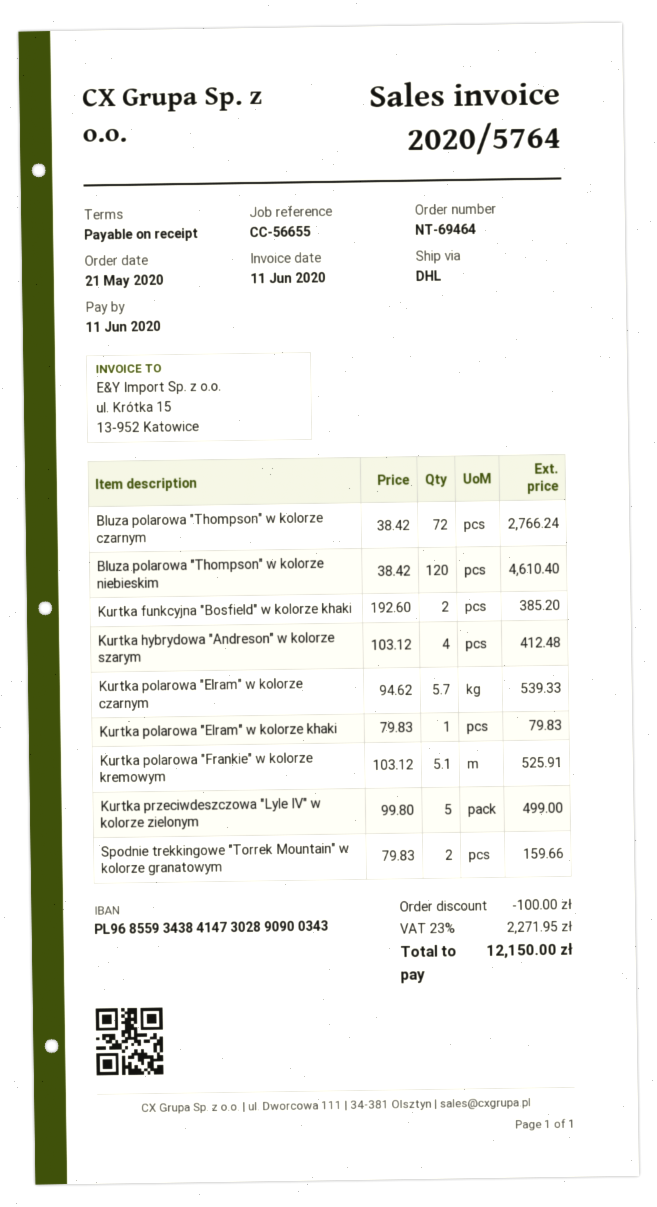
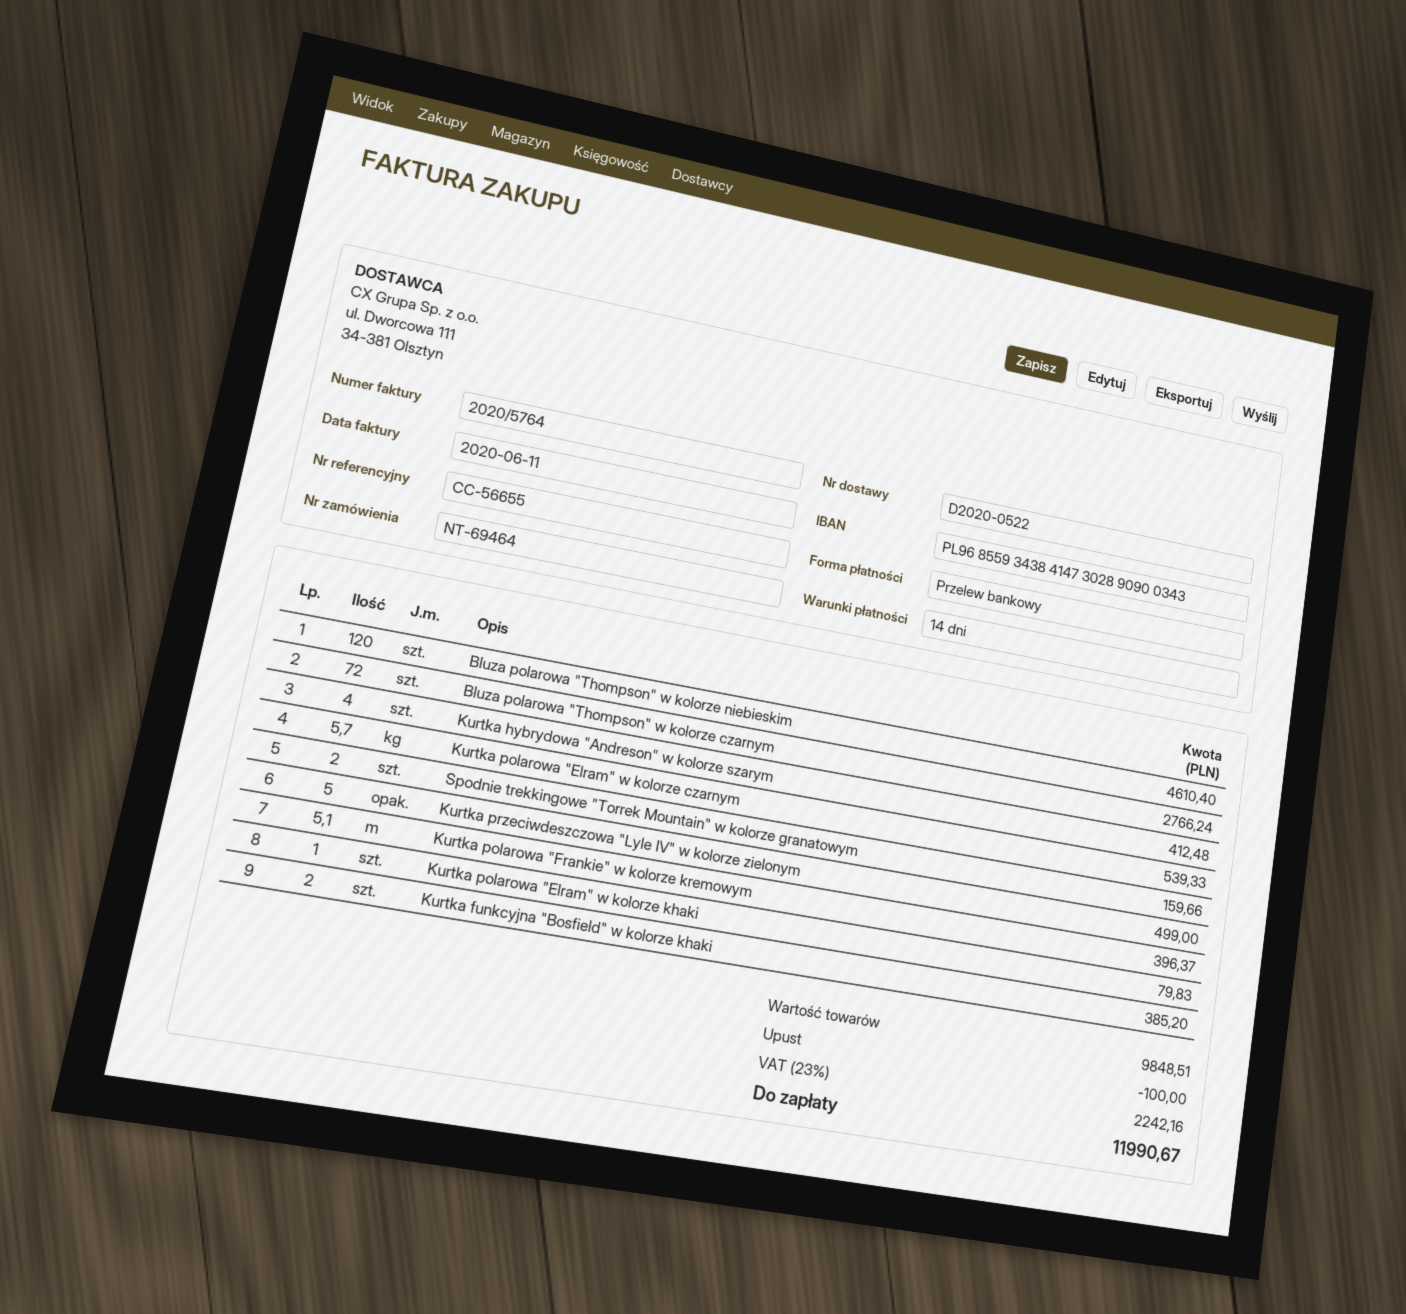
payment terms: on receipt -> 14 days
Kurtka polarowa "Frankie" w kolorze kremowym: 5.1 for 525.91 -> 5.1 for 396.37
tax: 23% = 2271.95 -> 23% = 2242.16
total: 12150.00 -> 11990.67

